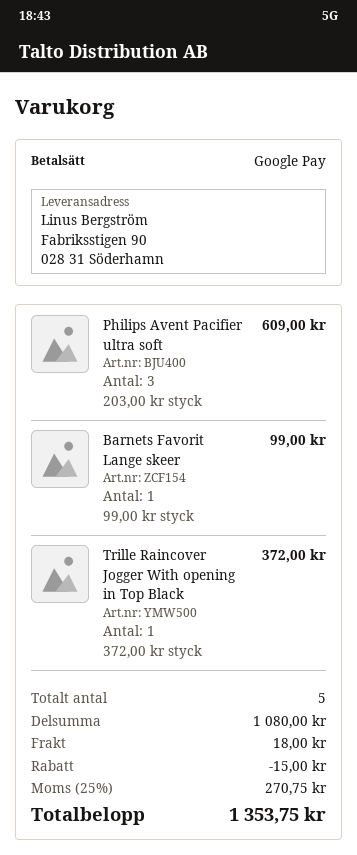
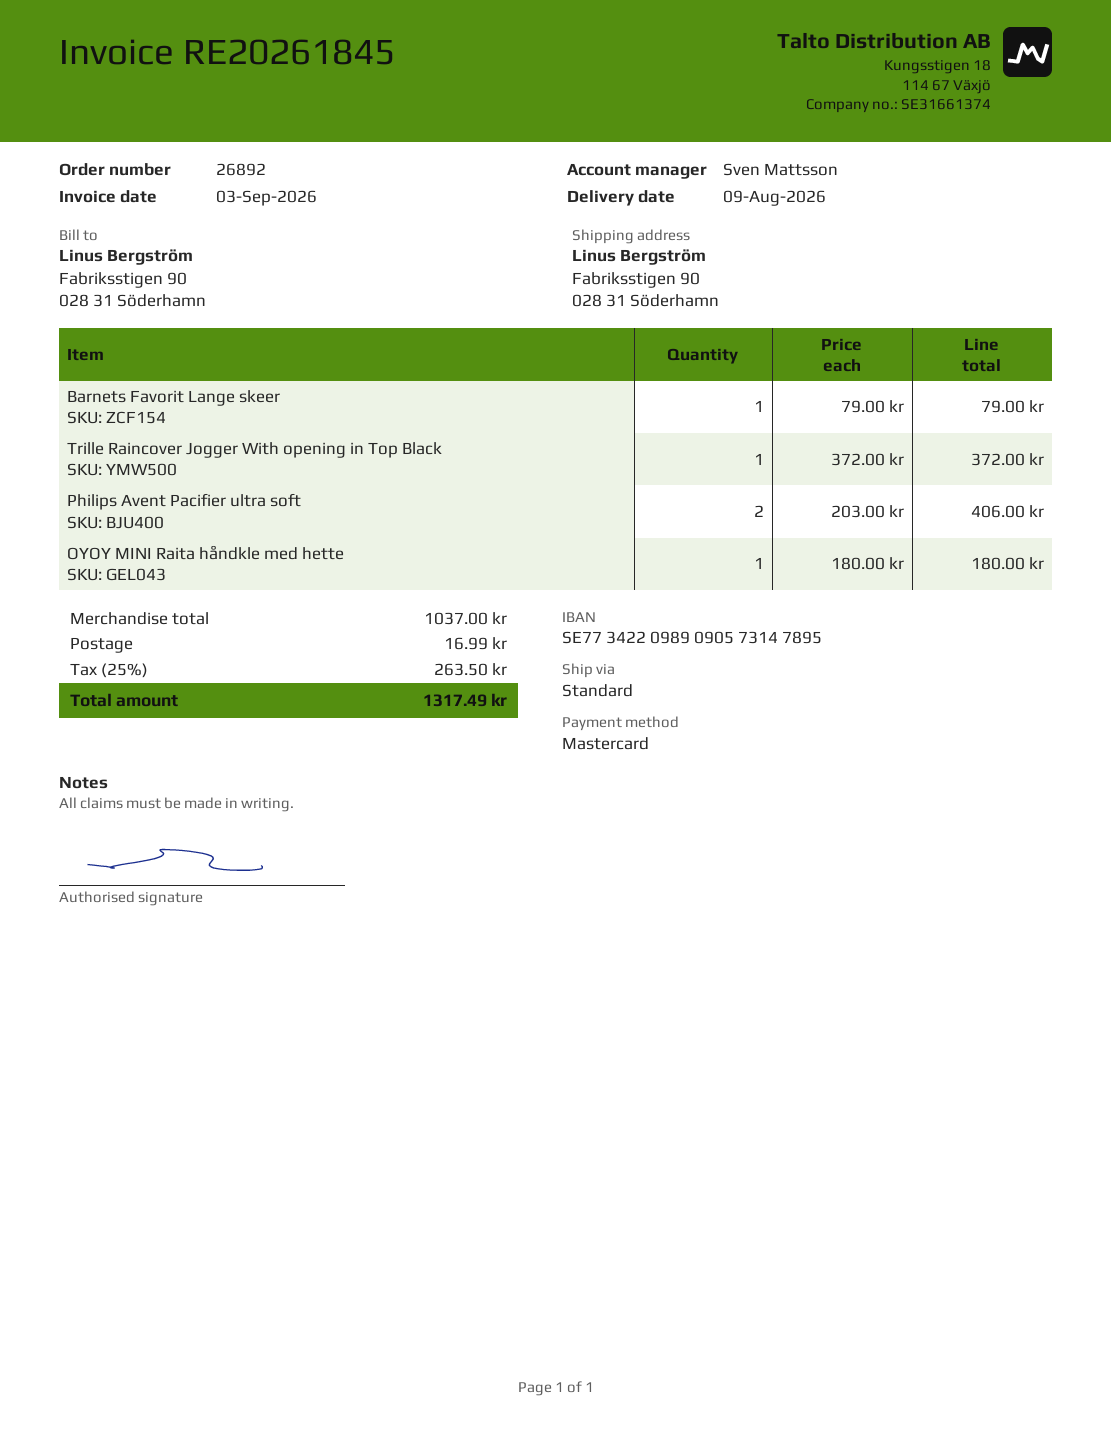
payment method: Google Pay -> Mastercard
Philips Avent Pacifier ultra soft: 3 x 203.00 = 609.00 -> 2 x 203.00 = 406.00
Barnets Favorit Lange skeer: 1 x 99.00 = 99.00 -> 1 x 79.00 = 79.00
OYOY MINI Raita håndkle med hette: none -> 1 x 180.00 = 180.00
subtotal: 1080.00 -> 1037.00
discount: 15.00 -> none
shipping: 18.00 -> 16.99
tax: 25% = 270.75 -> 25% = 263.50
total: 1353.75 -> 1317.49

